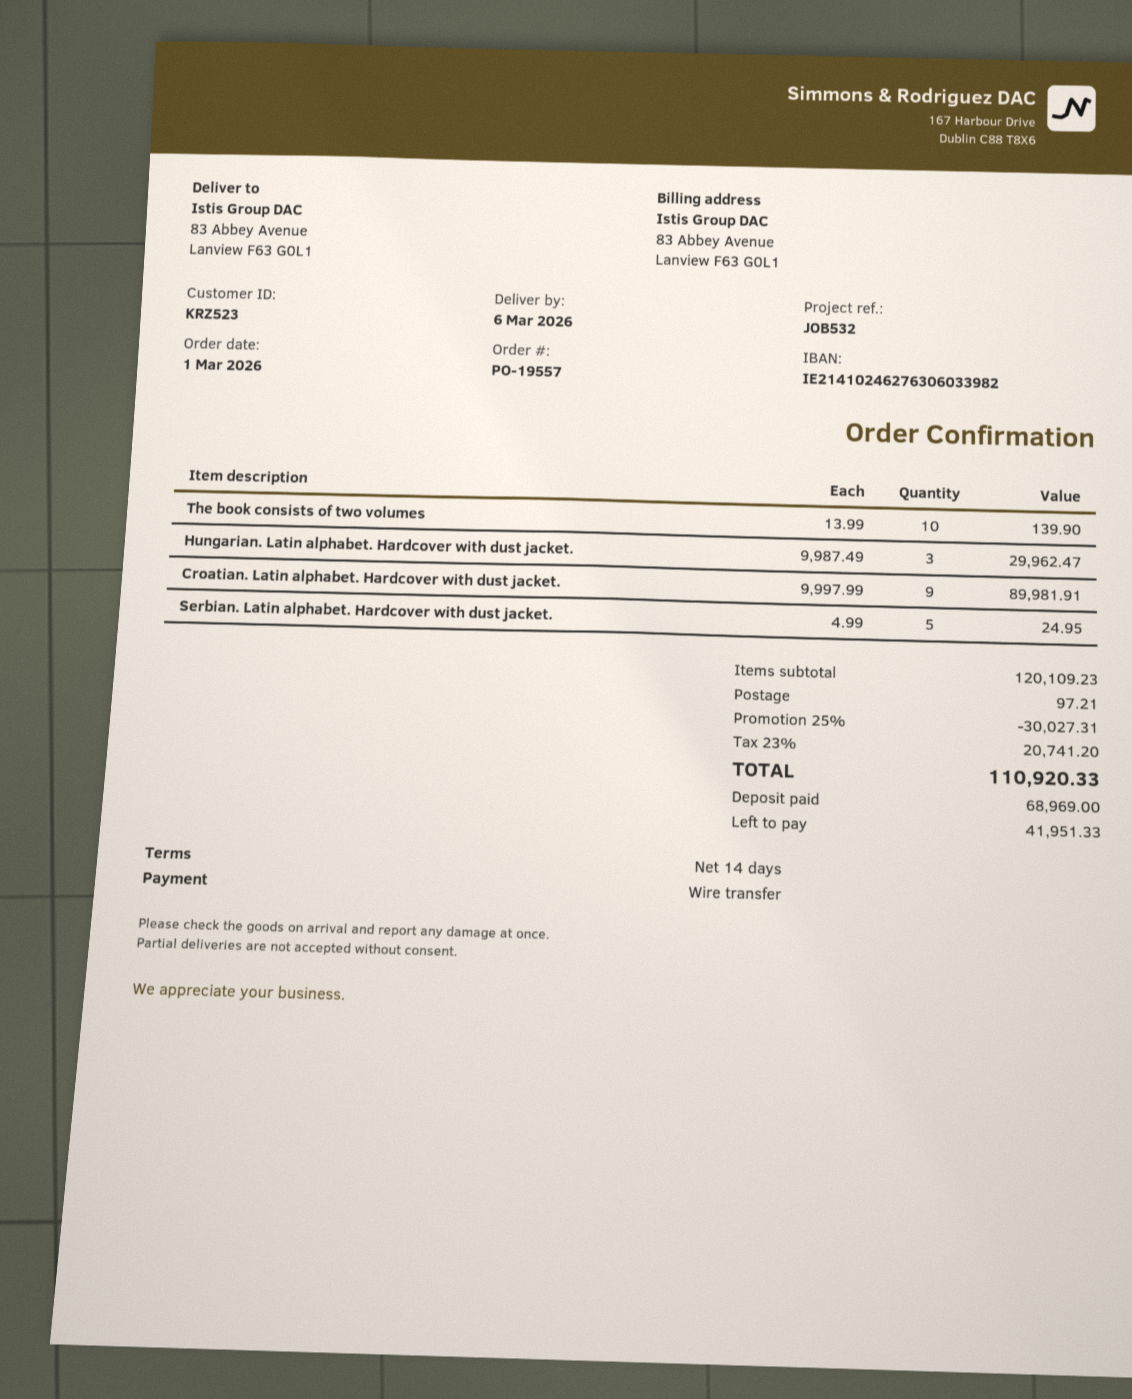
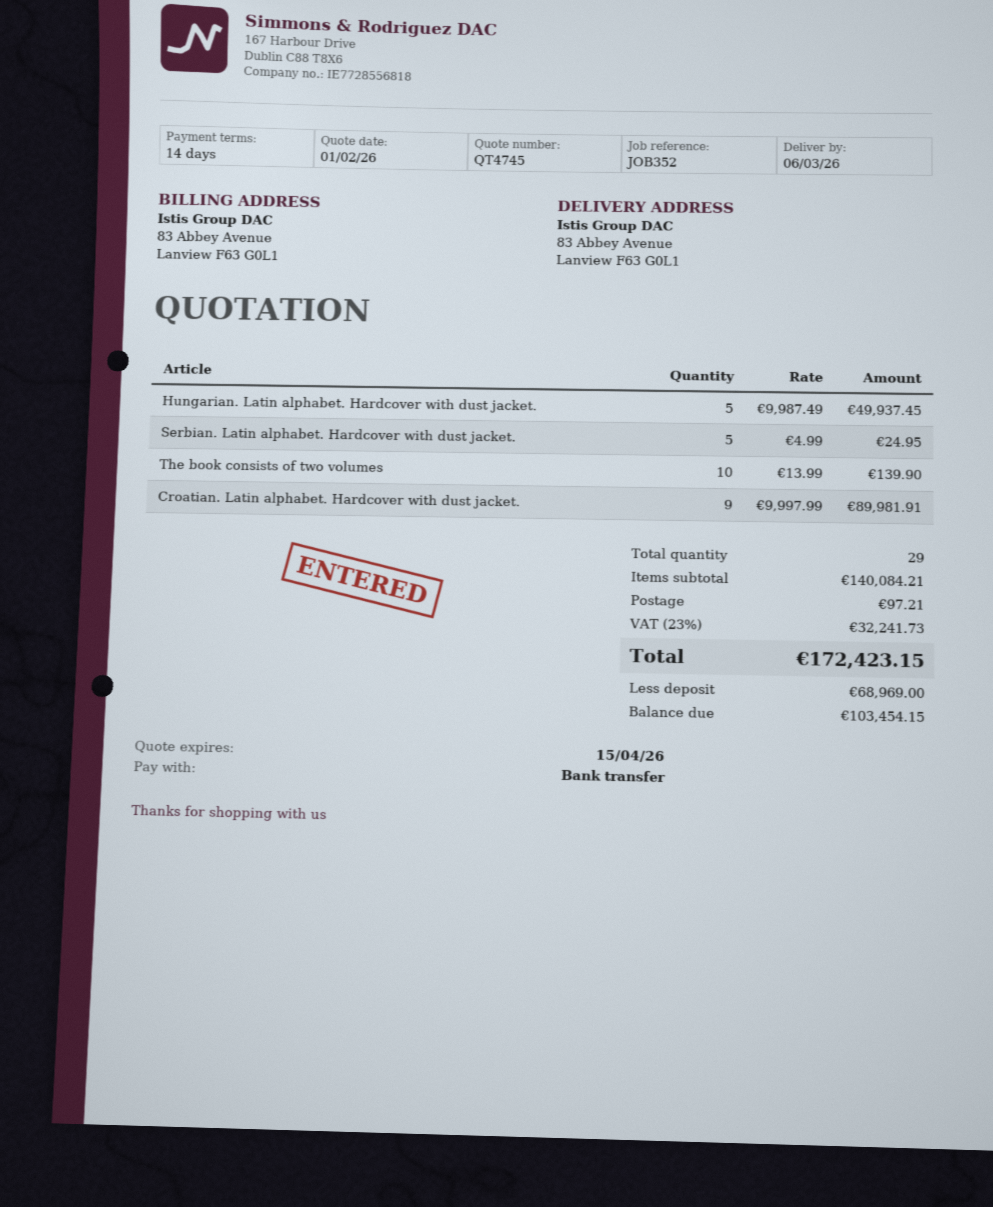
reference: JOB532 -> JOB352
Hungarian. Latin alphabet. Hardcover with dust jacket.: 3 x 9987.49 = 29962.47 -> 5 x 9987.49 = 49937.45
subtotal: 120109.23 -> 140084.21
discount: 25% = 30027.31 -> none
tax: 23% = 20741.20 -> 23% = 32241.73
total: 110920.33 -> 172423.15
balance: 41951.33 -> 103454.15

